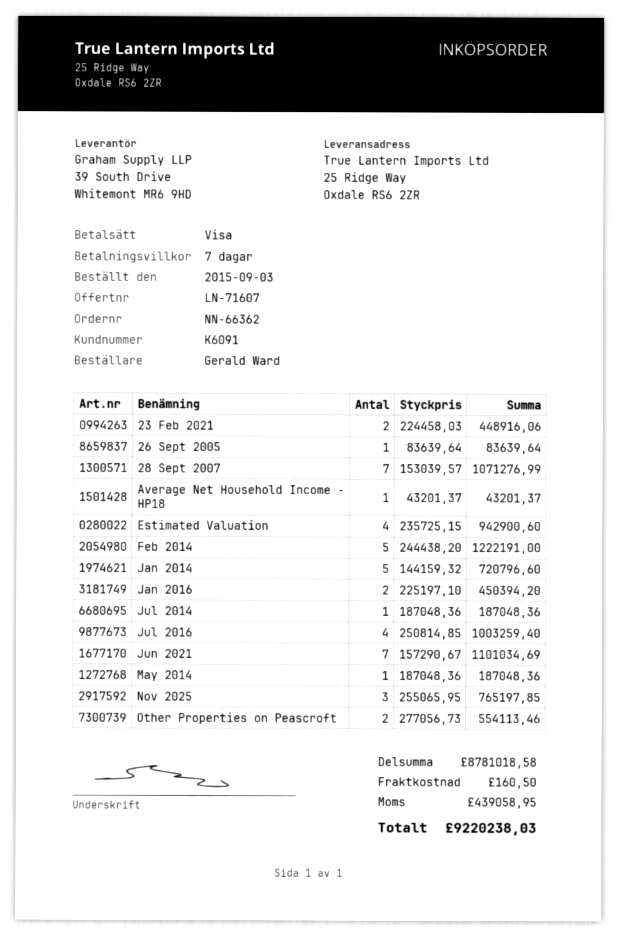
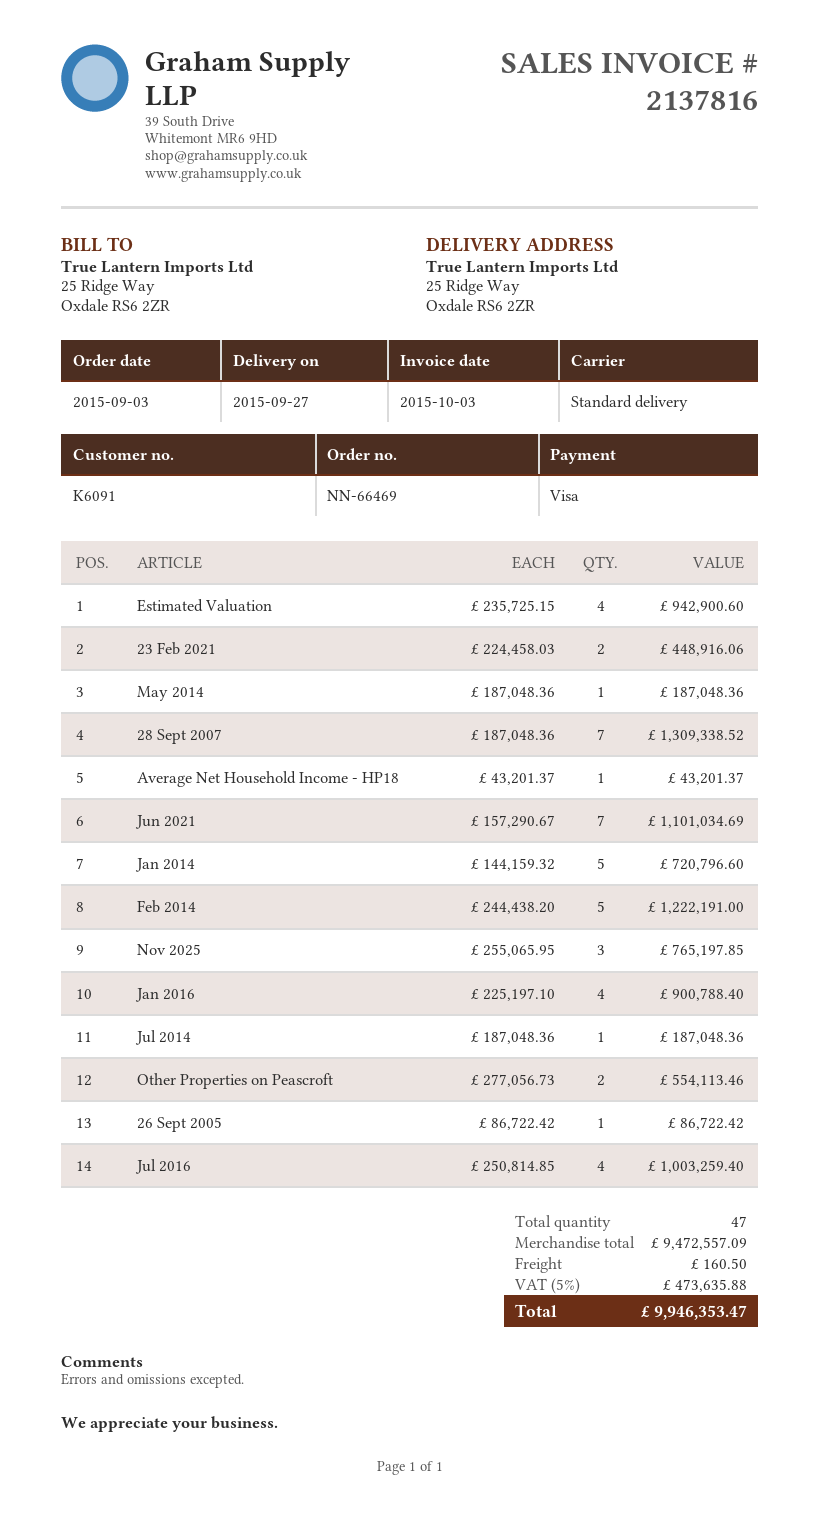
order number: NN-66362 -> NN-66469
26 Sept 2005: 1 x 83639.64 = 83639.64 -> 1 x 86722.42 = 86722.42
28 Sept 2007: 7 x 153039.57 = 1071276.99 -> 7 x 187048.36 = 1309338.52
Jan 2016: 2 x 225197.10 = 450394.20 -> 4 x 225197.10 = 900788.40
subtotal: 8781018.58 -> 9472557.09
tax: 439058.95 -> 473635.88
total: 9220238.03 -> 9946353.47

